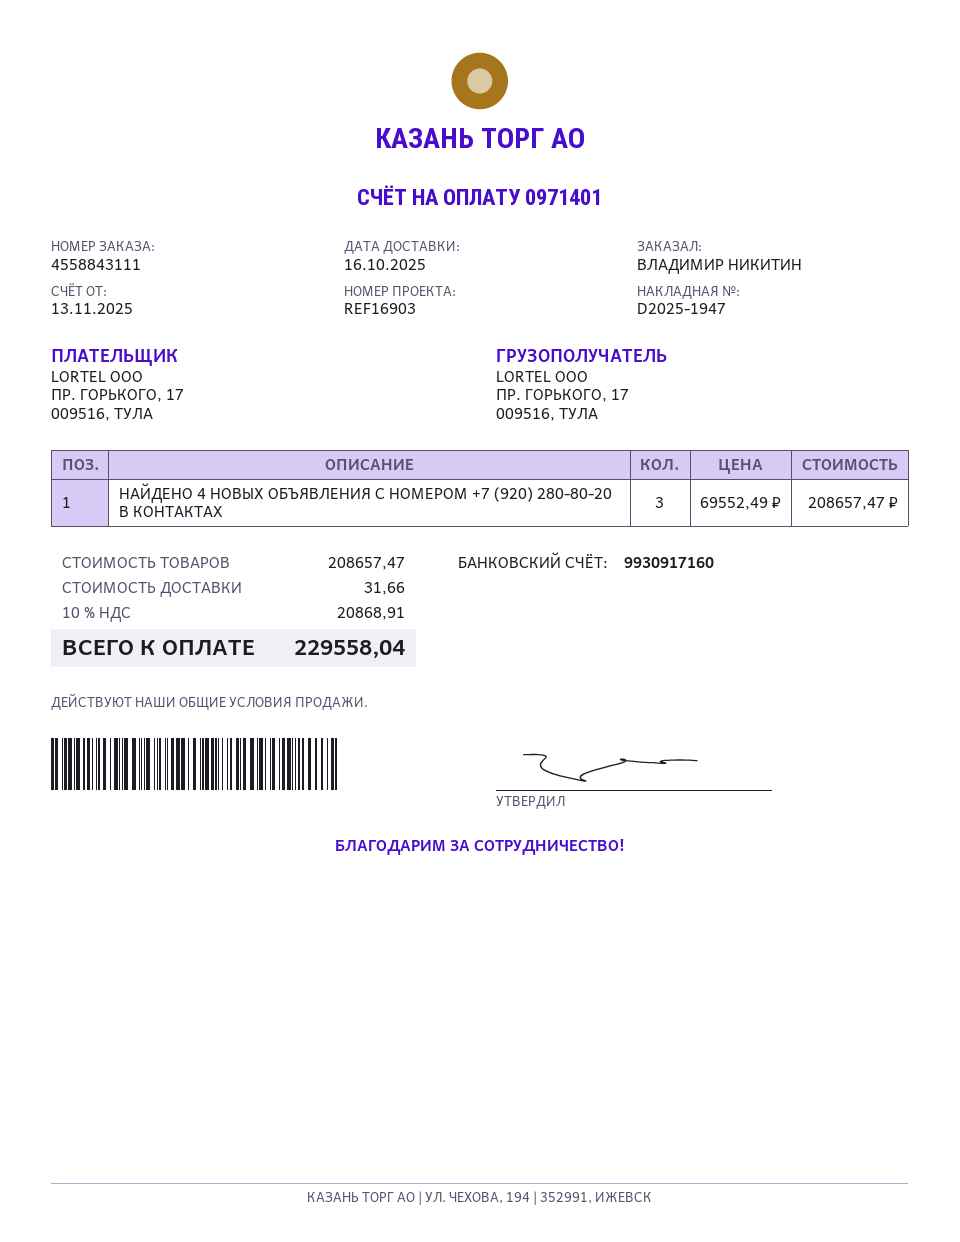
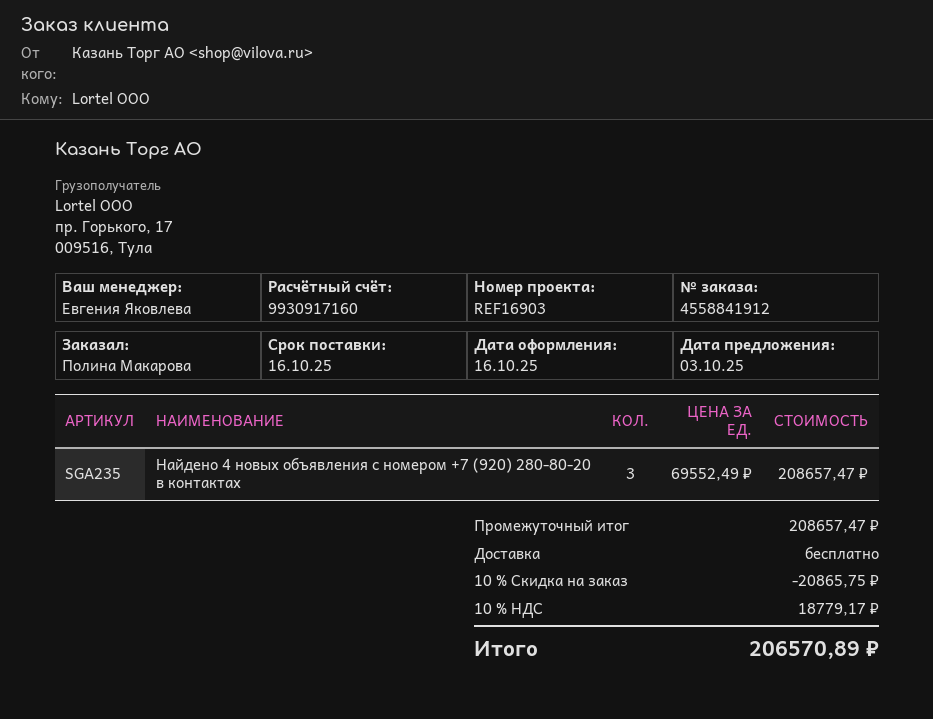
order number: 4558843111 -> 4558841912
ordered by: ВЛАДИМИР НИКИТИН -> Полина Макарова
discount: none -> 10% = 20865.75
shipping: 31.66 -> 0.00
tax: 10% = 20868.91 -> 10% = 18779.17
total: 229558.04 -> 206570.89

